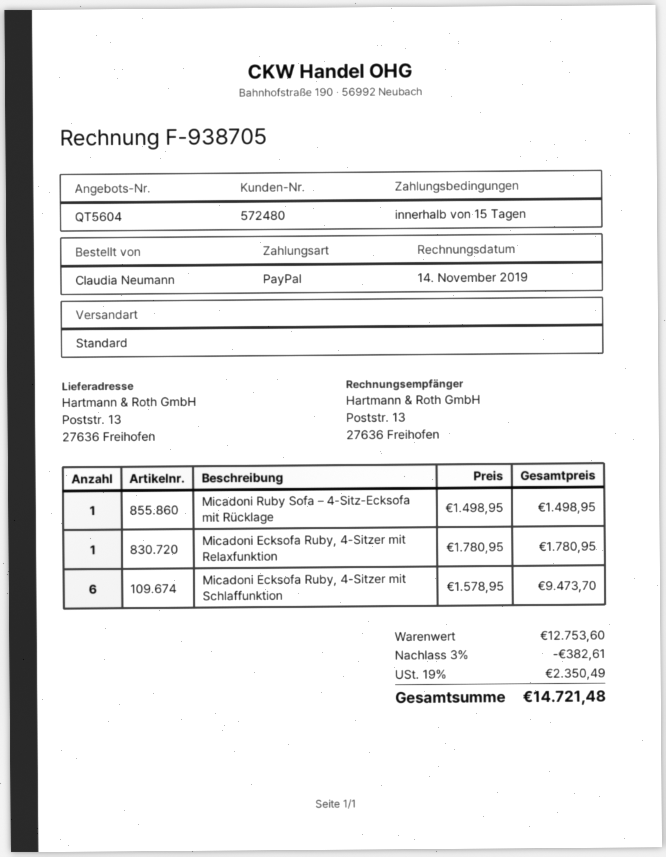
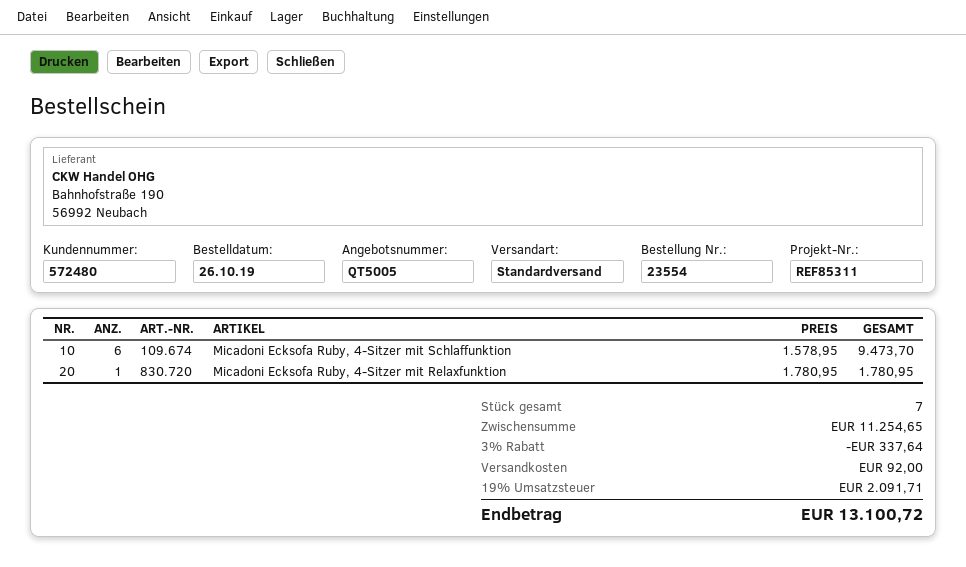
quote number: QT5604 -> QT5005
Micadoni Ruby Sofa – 4‑Sitz-Ecksofa mit Rücklage: 1 x 1498.95 = 1498.95 -> none
subtotal: 12753.60 -> 11254.65
discount: 3% = 382.61 -> 3% = 337.64
shipping: none -> 92.00
tax: 19% = 2350.49 -> 19% = 2091.71
total: 14721.48 -> 13100.72

